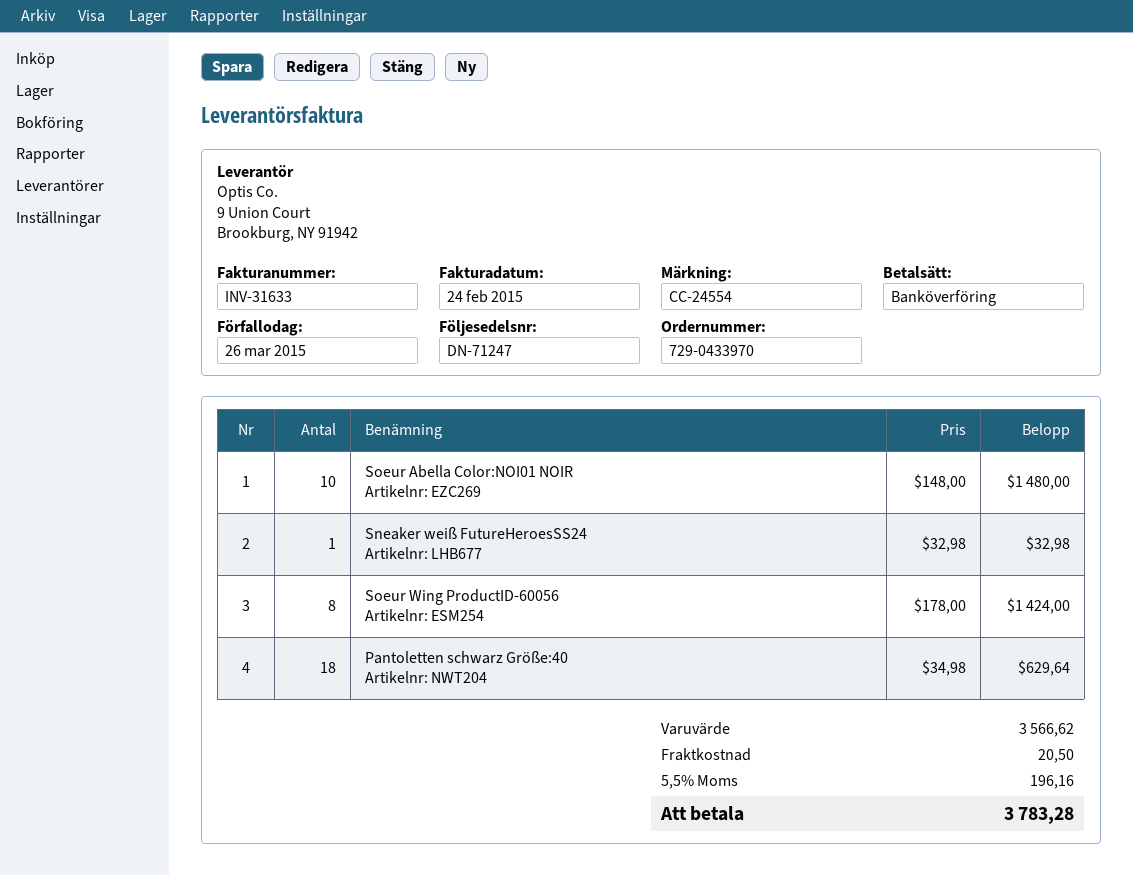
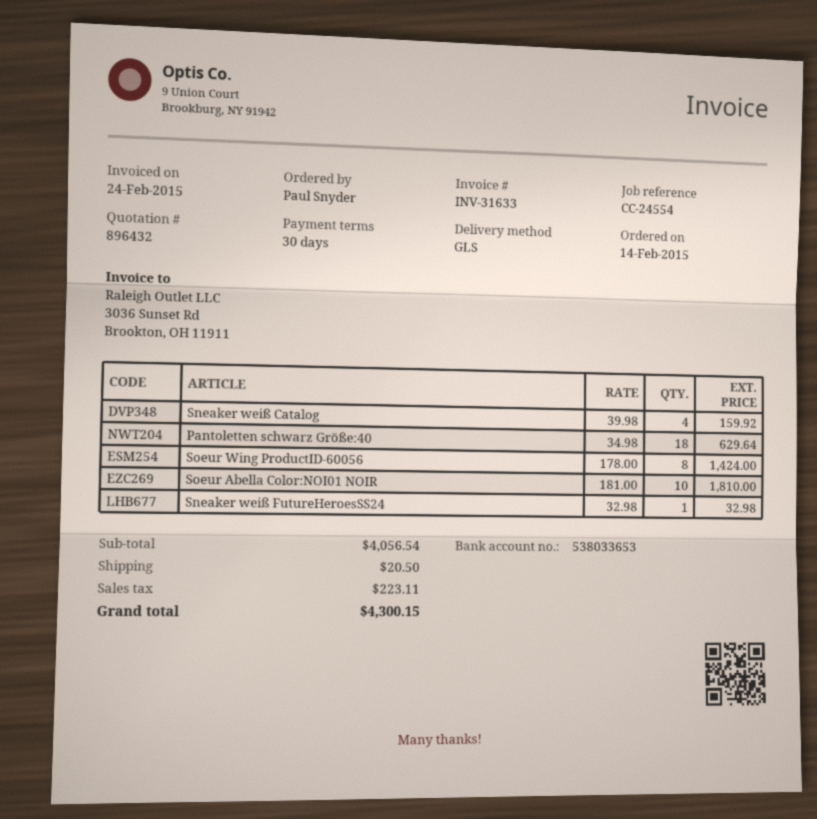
Soeur Abella Color:NOI01 NOIR: 10 x 148.00 = 1480.00 -> 10 x 181.00 = 1810.00
Sneaker weiß Catalog: none -> 4 x 39.98 = 159.92
subtotal: 3566.62 -> 4056.54
tax: 196.16 -> 223.11
total: 3783.28 -> 4300.15

